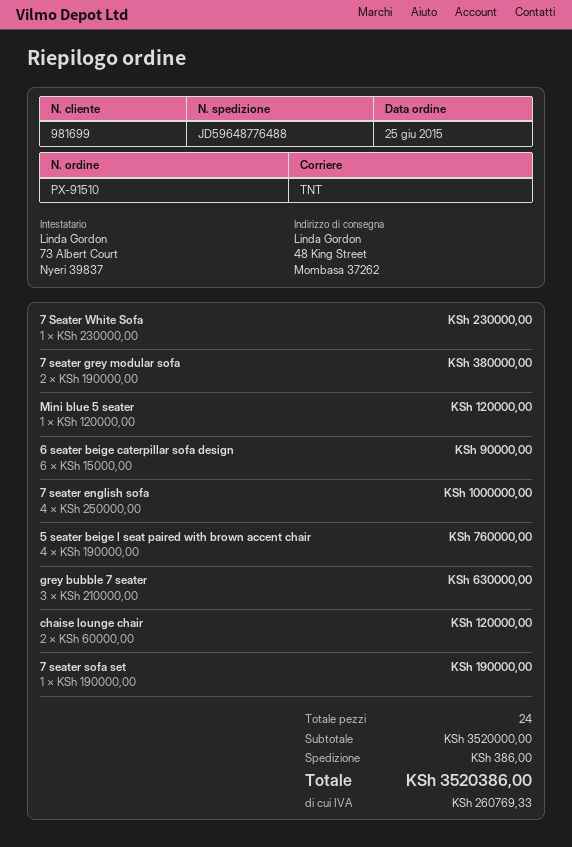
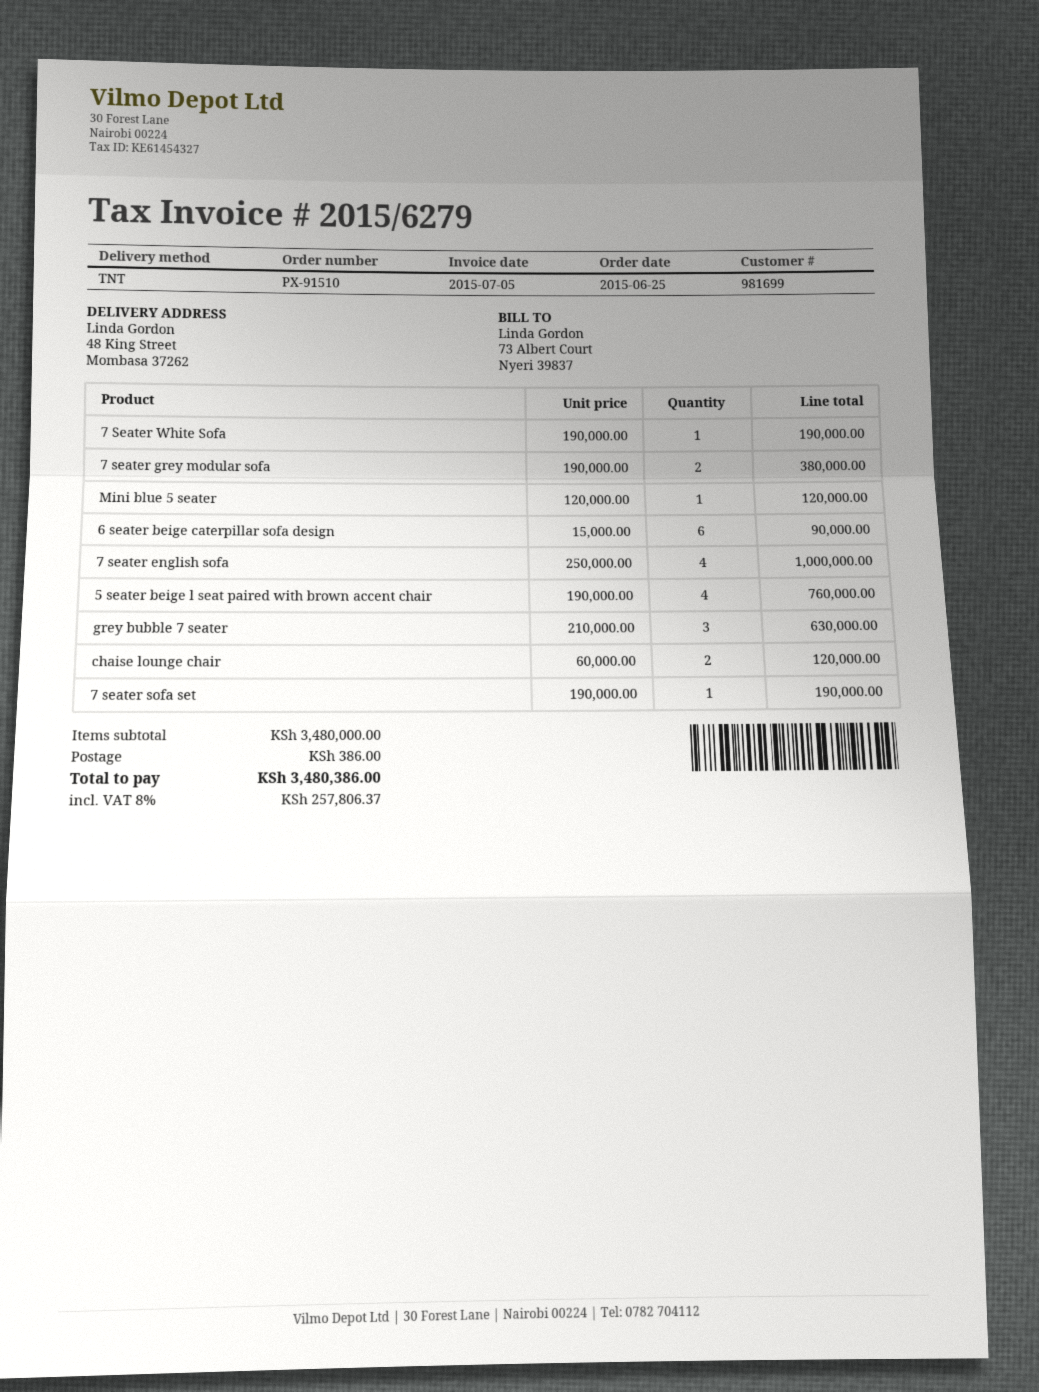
7 Seater White Sofa: 1 x 230000.00 = 230000.00 -> 1 x 190000.00 = 190000.00
subtotal: 3520000.00 -> 3480000.00
tax: 260769.33 -> 257806.37
total: 3520386.00 -> 3480386.00

